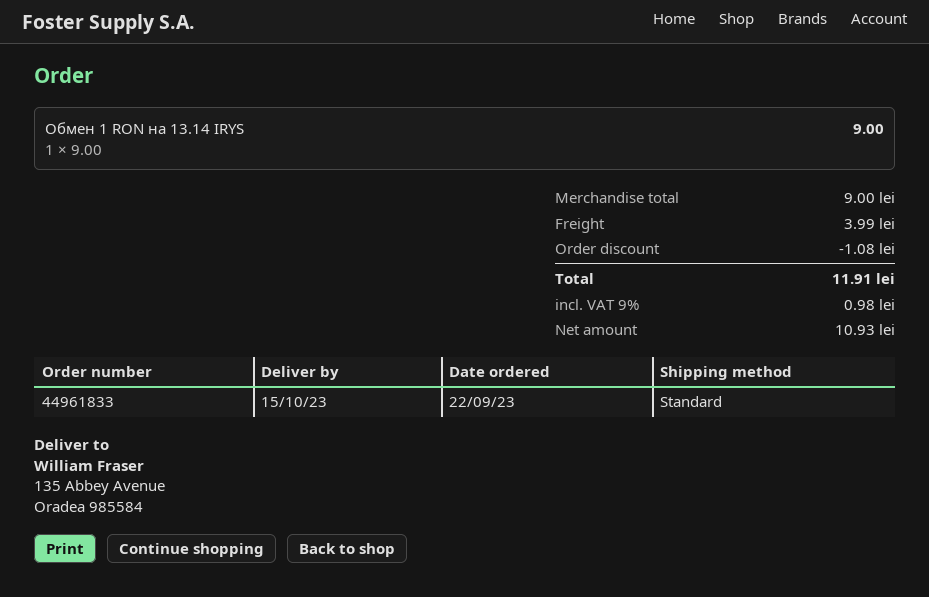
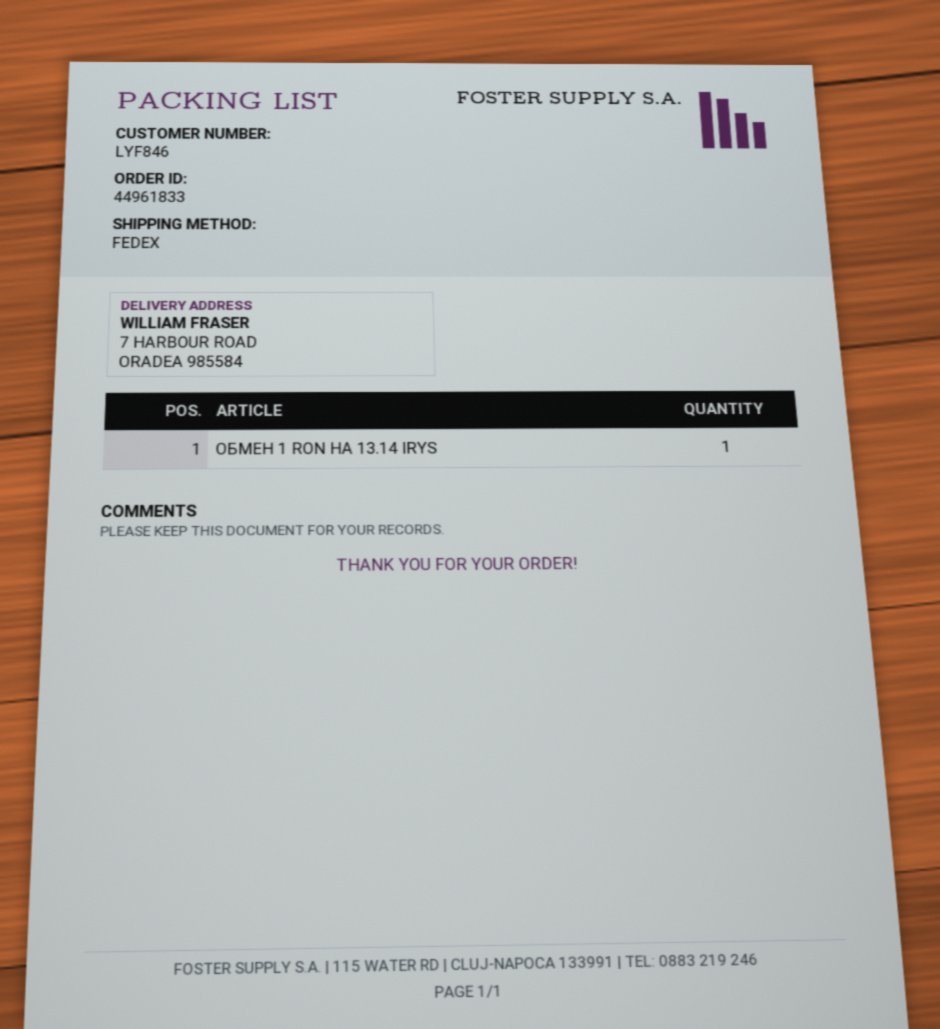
shipping method: standard -> FedEx
ship to: 135 Abbey Avenue, Oradea 985584 -> 7 HARBOUR ROAD, ORADEA 985584

